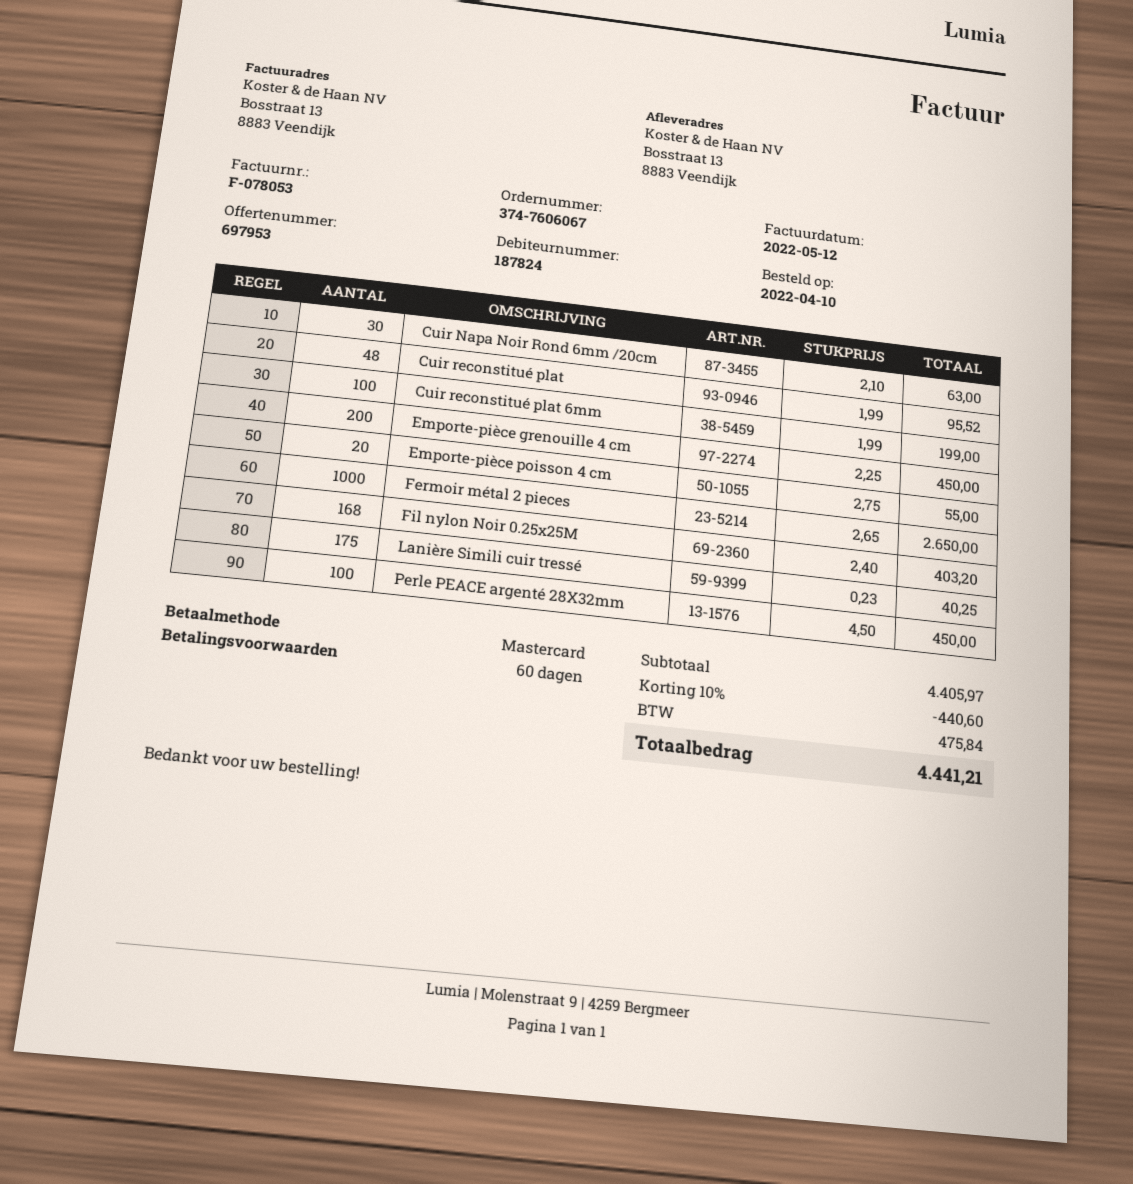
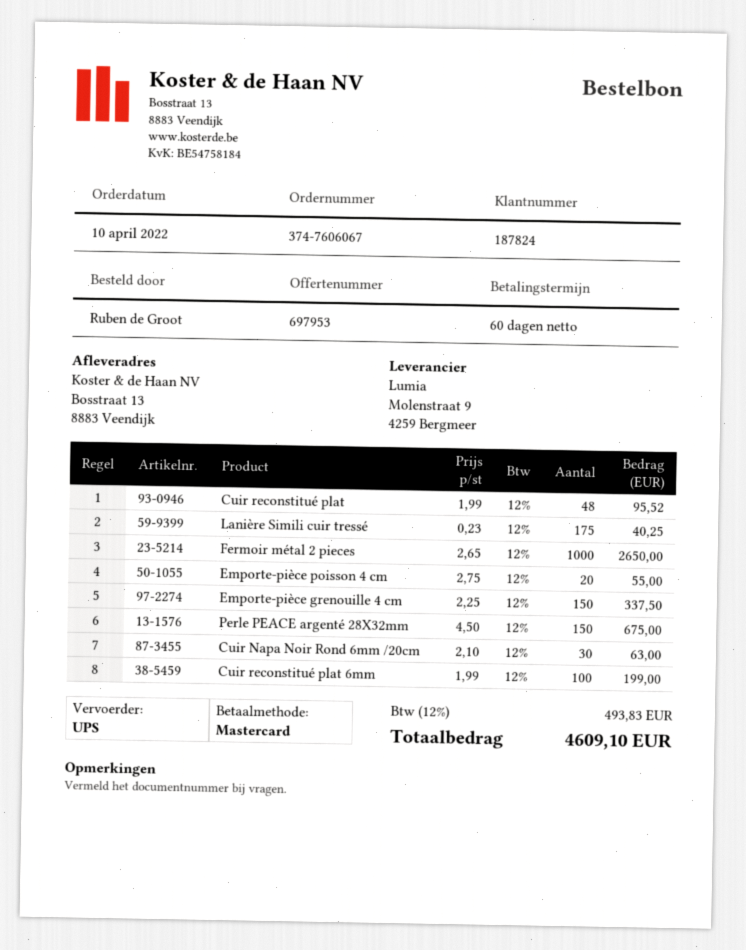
Emporte-pièce grenouille 4 cm: 200 x 2.25 = 450.00 -> 150 x 2.25 = 337.50
Fil nylon Noir 0.25x25M: 168 x 2.40 = 403.20 -> none
Perle PEACE argenté 28X32mm: 100 x 4.50 = 450.00 -> 150 x 4.50 = 675.00
discount: 10% = 440.60 -> none
tax: 475.84 -> 493.83
total: 4441.21 -> 4609.10

